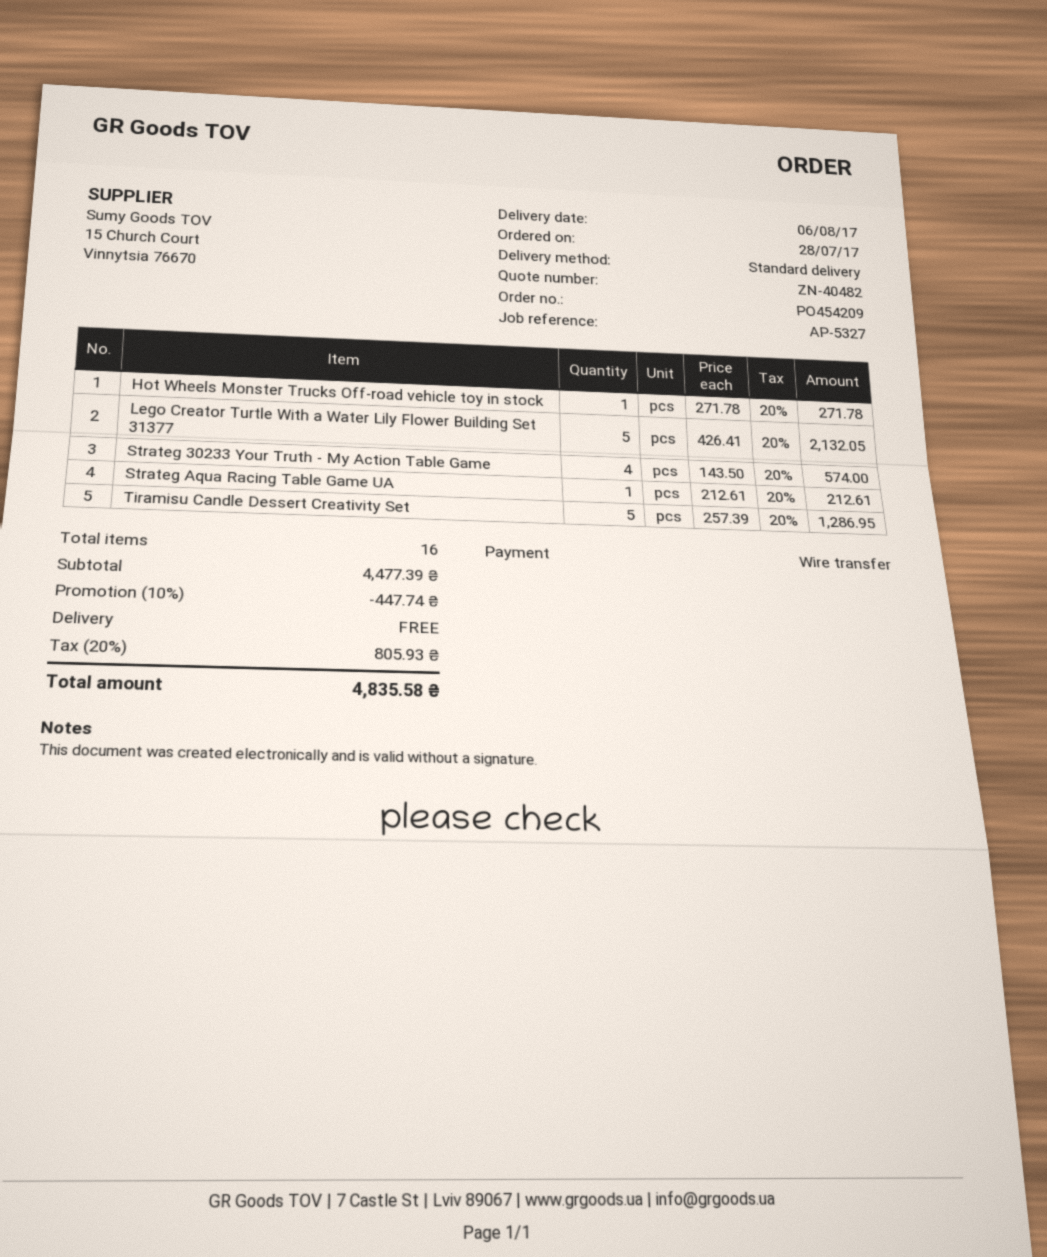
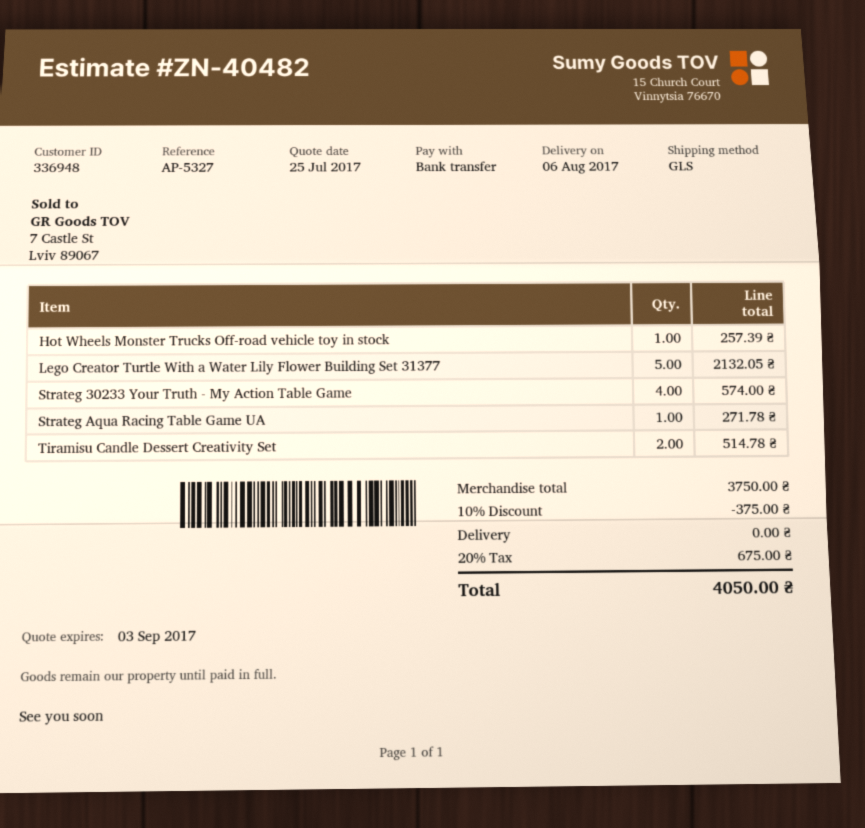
shipping method: standard -> GLS
Hot Wheels Monster Trucks Off-road vehicle toy in stock: 1 for 271.78 -> 1 for 257.39
Strateg Aqua Racing Table Game UA: 1 for 212.61 -> 1 for 271.78
Tiramisu Candle Dessert Creativity Set: 5 for 1286.95 -> 2 for 514.78
subtotal: 4477.39 -> 3750.00
discount: 10% = 447.74 -> 10% = 375.00
tax: 20% = 805.93 -> 20% = 675.00
total: 4835.58 -> 4050.00

